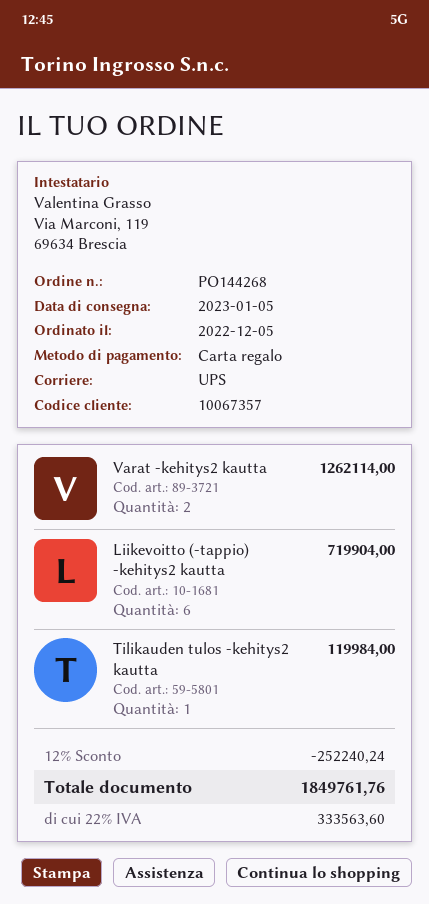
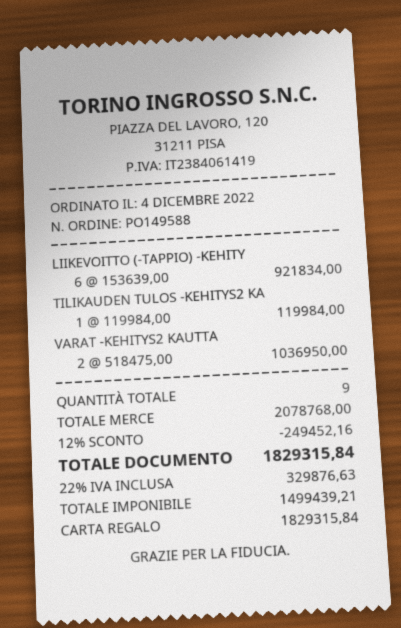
order number: PO144268 -> PO149588
order date: 2022-12-05 -> 2022-12-04
Varat -kehitys2 kautta: 2 for 1262114.00 -> 2 for 1036950.00
Liikevoitto (-tappio) -kehitys2 kautta: 6 for 719904.00 -> 6 for 921834.00
discount: 12% = 252240.24 -> 12% = 249452.16
tax: 22% = 333563.60 -> 22% = 329876.63
total: 1849761.76 -> 1829315.84

